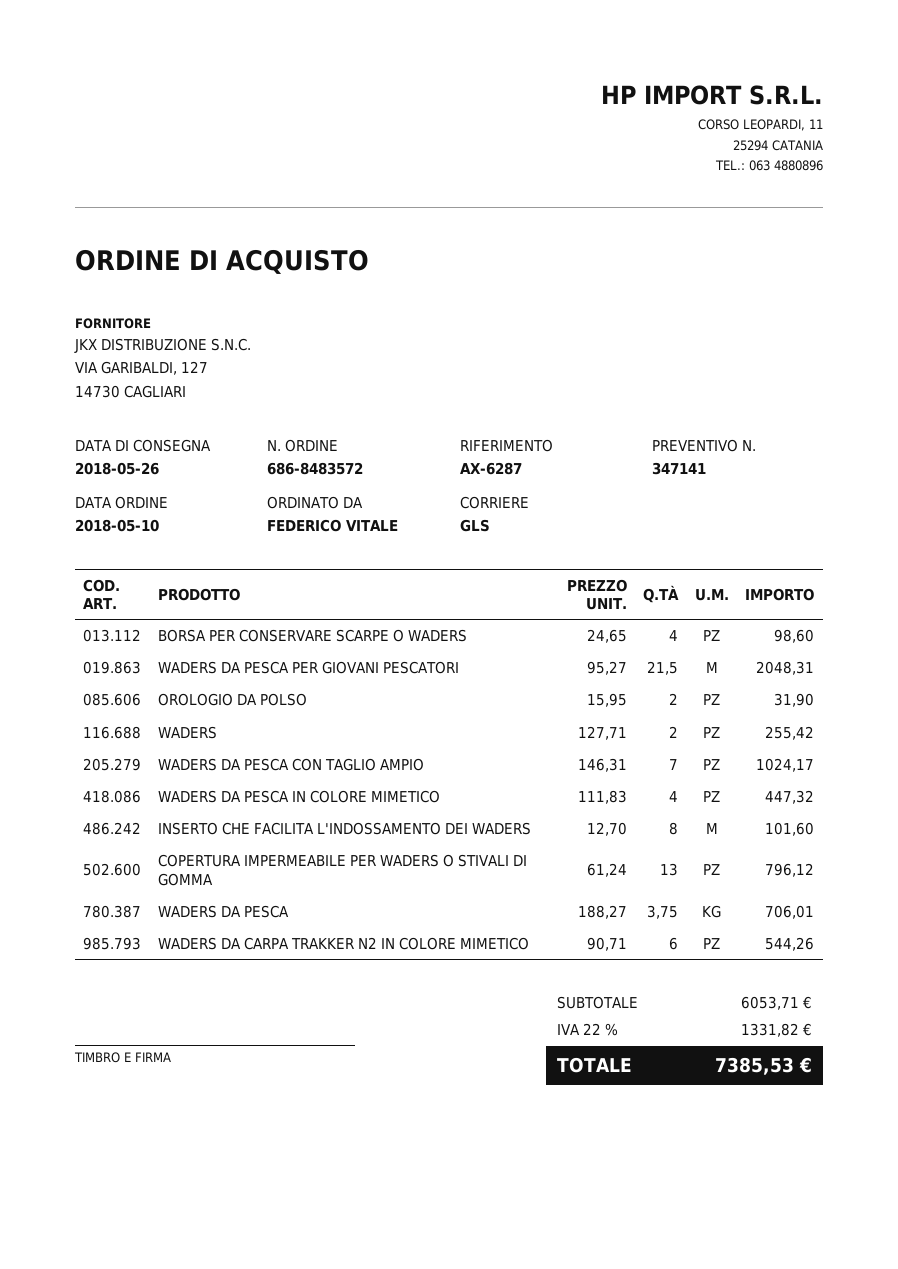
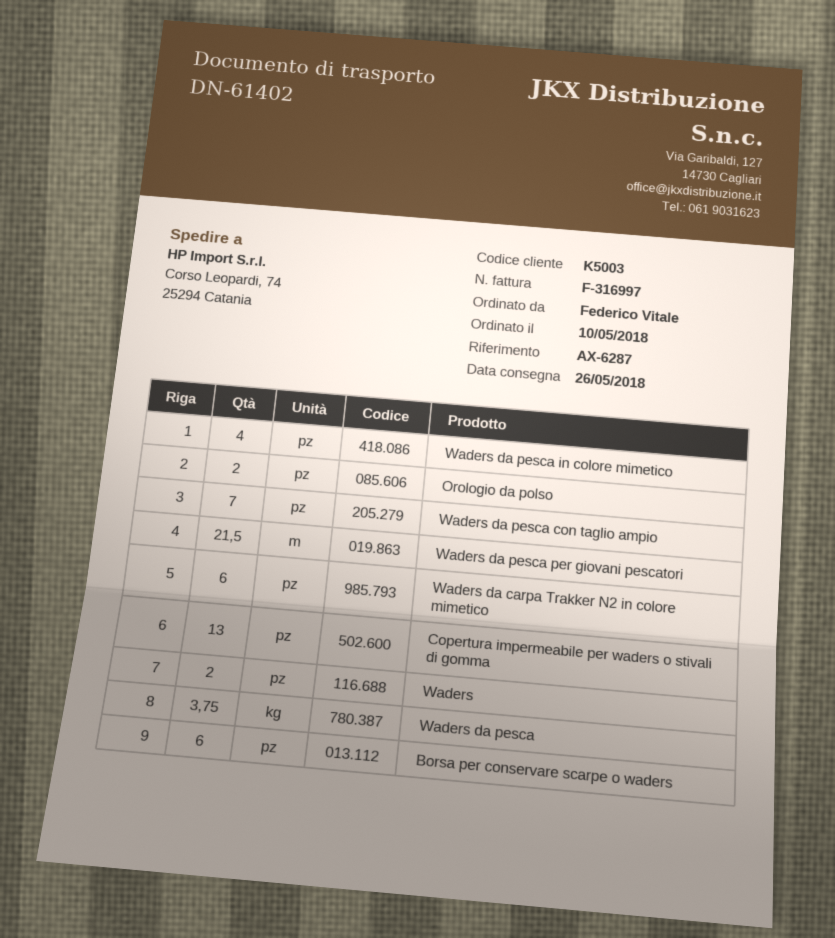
BORSA PER CONSERVARE SCARPE O WADERS: 4 -> 6
INSERTO CHE FACILITA L'INDOSSAMENTO DEI WADERS: 8 -> none

